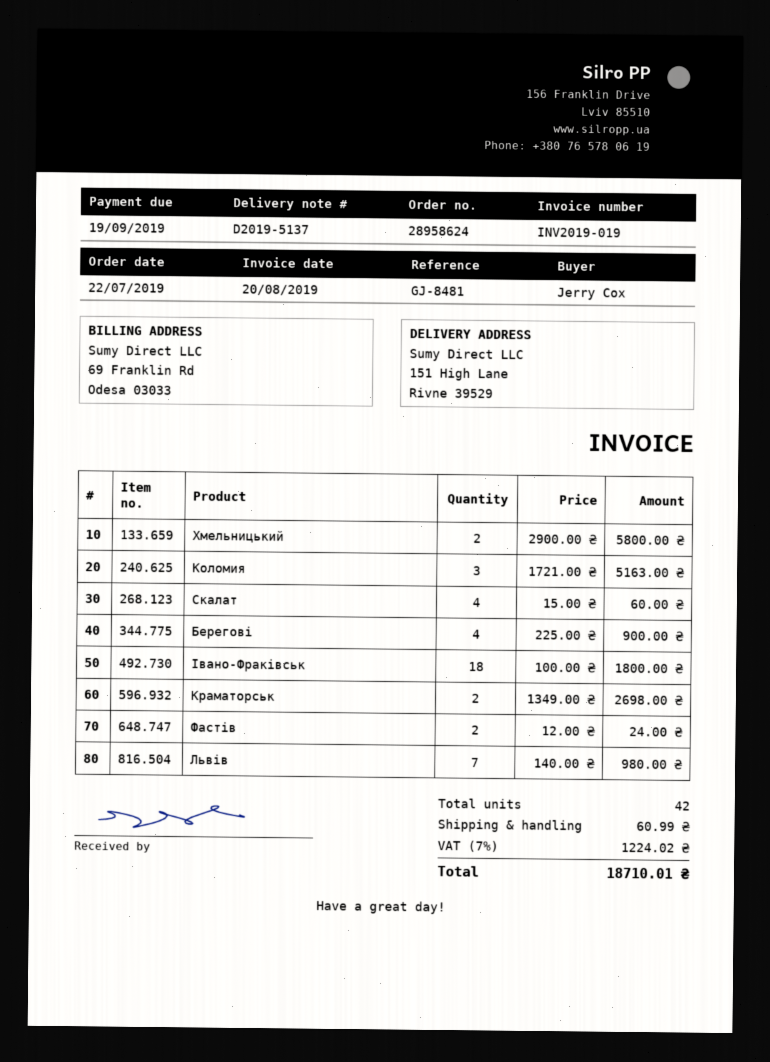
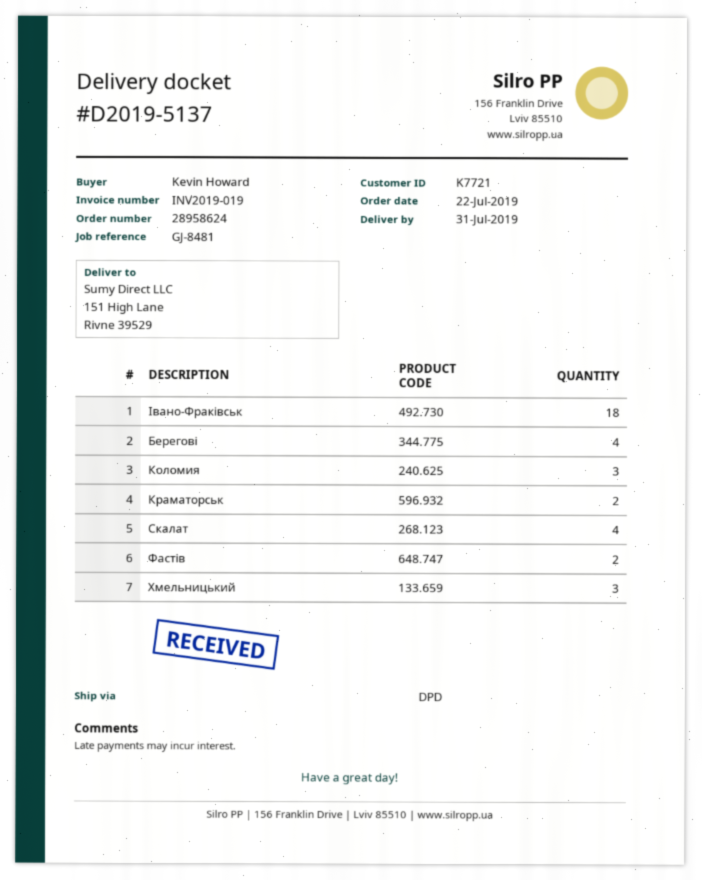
ordered by: Jerry Cox -> Kevin Howard
Хмельницький: 2 -> 3
Львів: 7 -> none

